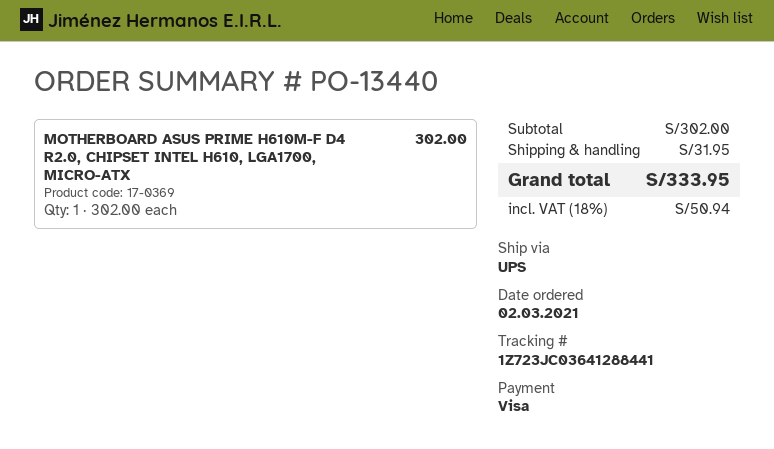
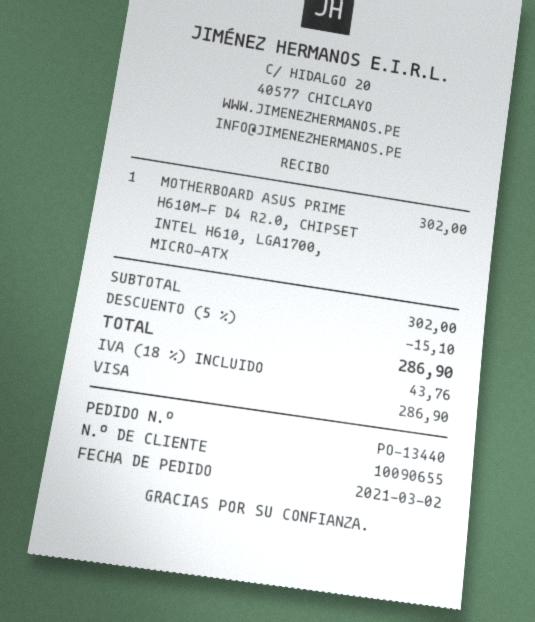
discount: none -> 5% = 15.10
shipping: 31.95 -> none
tax: 18% = 50.94 -> 18% = 43.76
total: 333.95 -> 286.90

